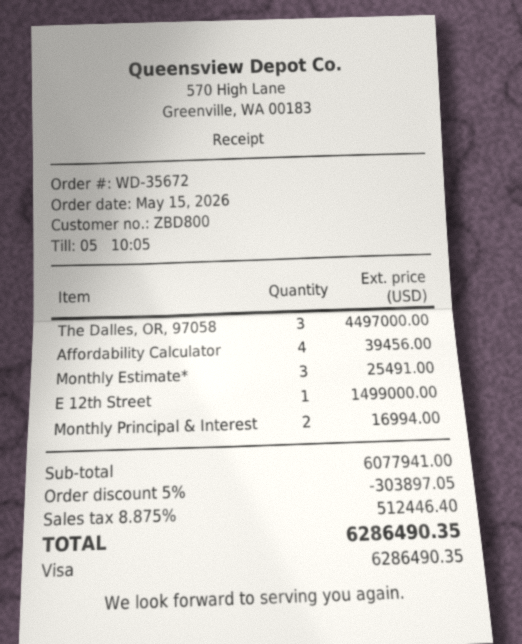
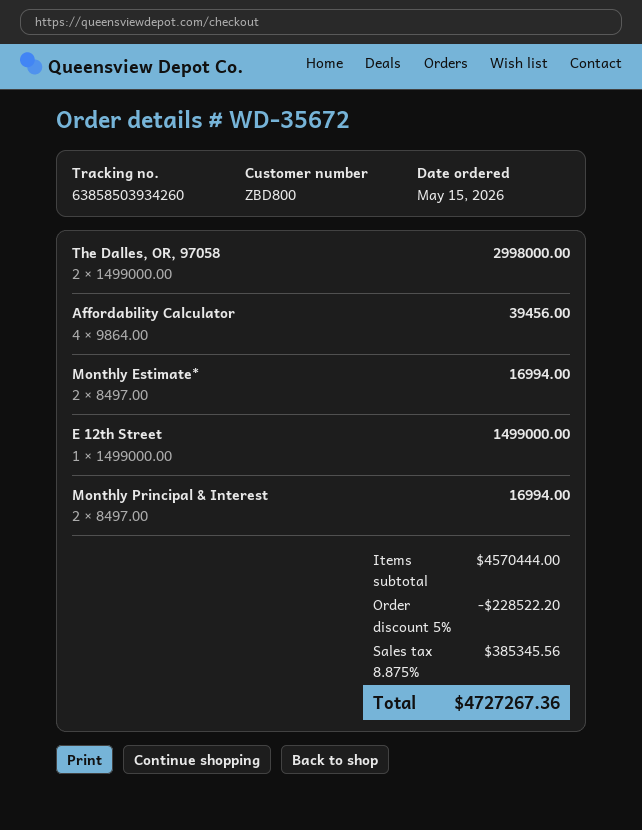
The Dalles, OR, 97058: 3 for 4497000.00 -> 2 for 2998000.00
Monthly Estimate*: 3 for 25491.00 -> 2 for 16994.00
subtotal: 6077941.00 -> 4570444.00
discount: 5% = 303897.05 -> 5% = 228522.20
tax: 8.875% = 512446.40 -> 8.875% = 385345.56
total: 6286490.35 -> 4727267.36

